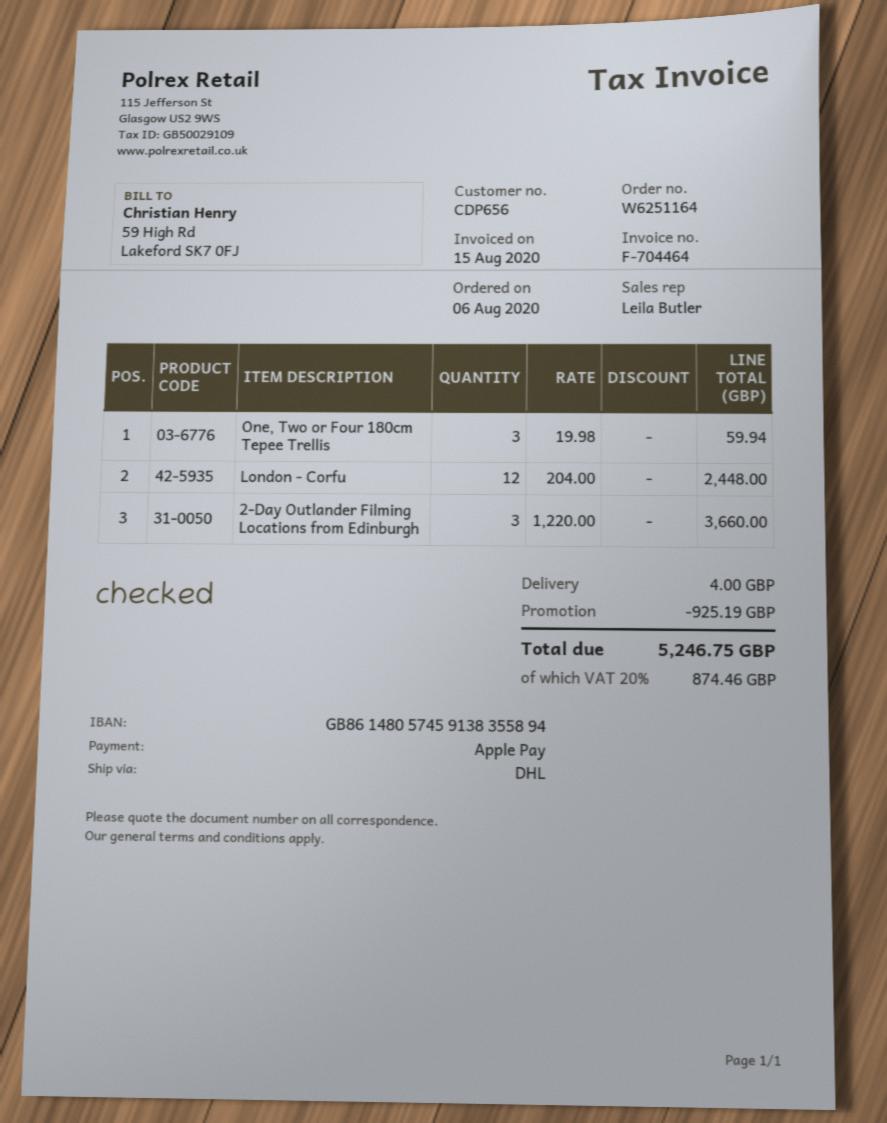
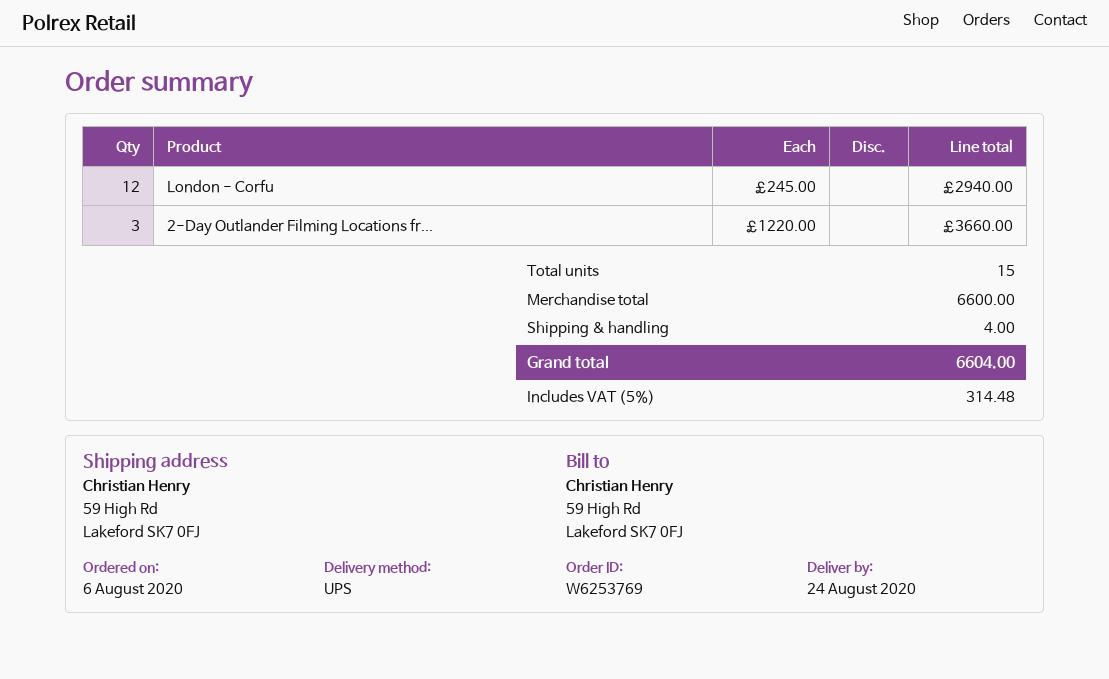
order number: W6251164 -> W6253769
shipping method: DHL -> UPS
One, Two or Four 180cm Tepee Trellis: 3 x 19.98 = 59.94 -> none
London - Corfu: 12 x 204.00 = 2448.00 -> 12 x 245.00 = 2940.00
discount: 925.19 -> none
tax: 20% = 874.46 -> 5% = 314.48
total: 5246.75 -> 6604.00

